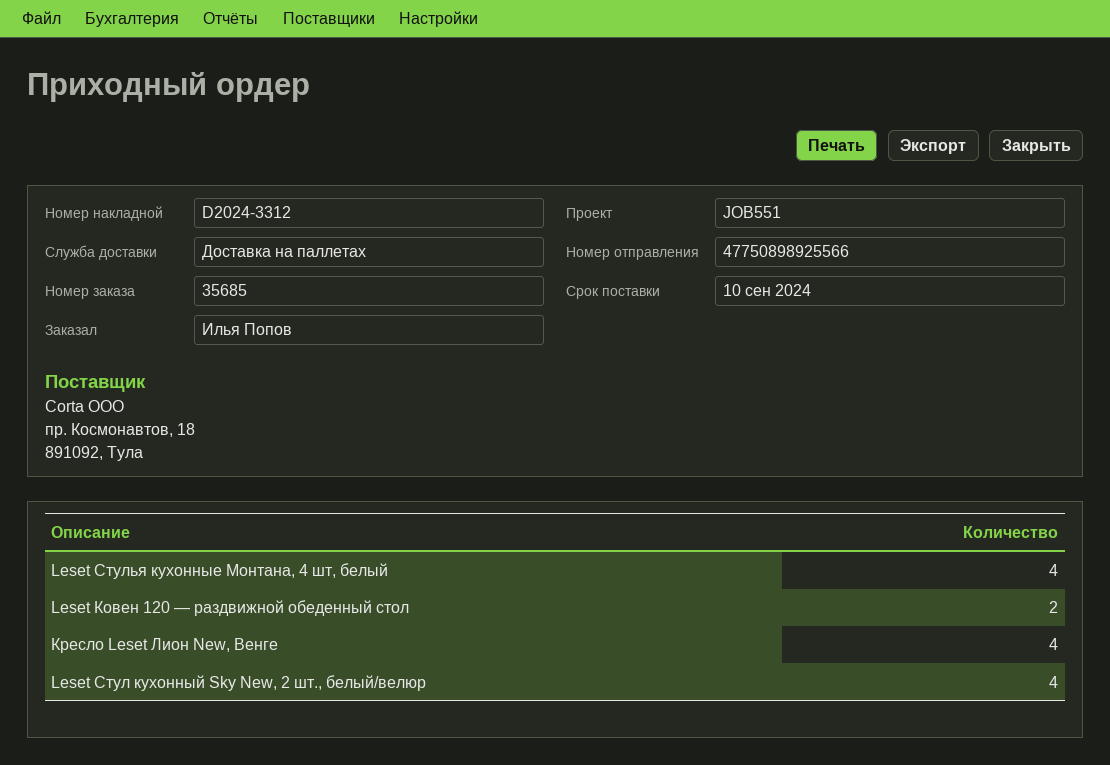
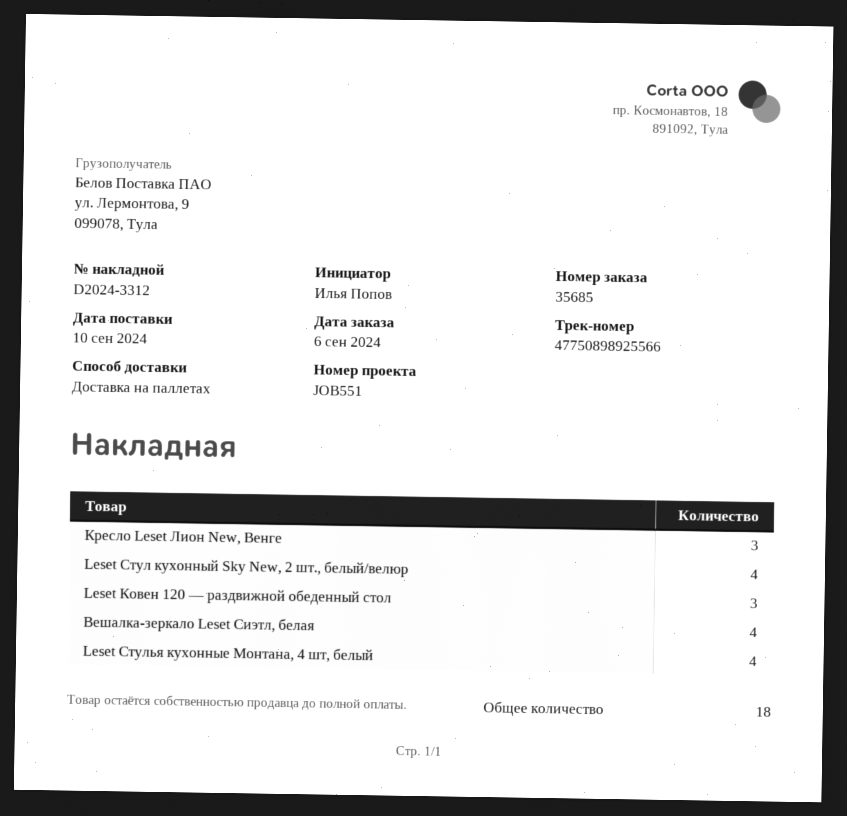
Leset Ковен 120 — раздвижной обеденный стол: 2 -> 3
Кресло Leset Лион New, Венге: 4 -> 3
Вешалка-зеркало Leset Сиэтл, белая: none -> 4

